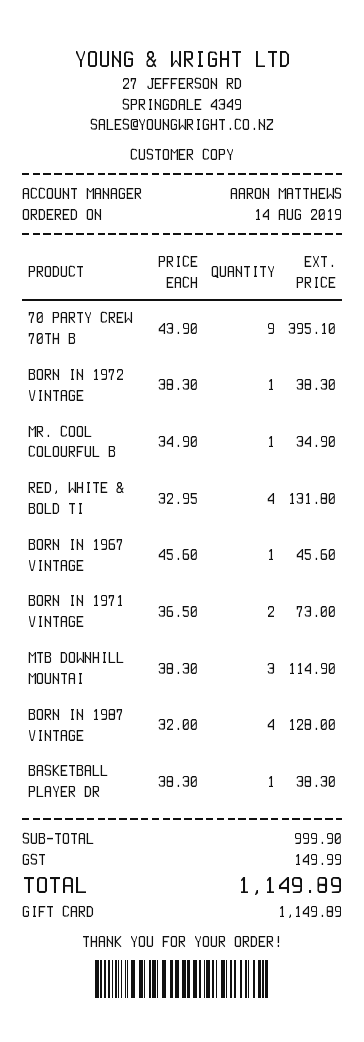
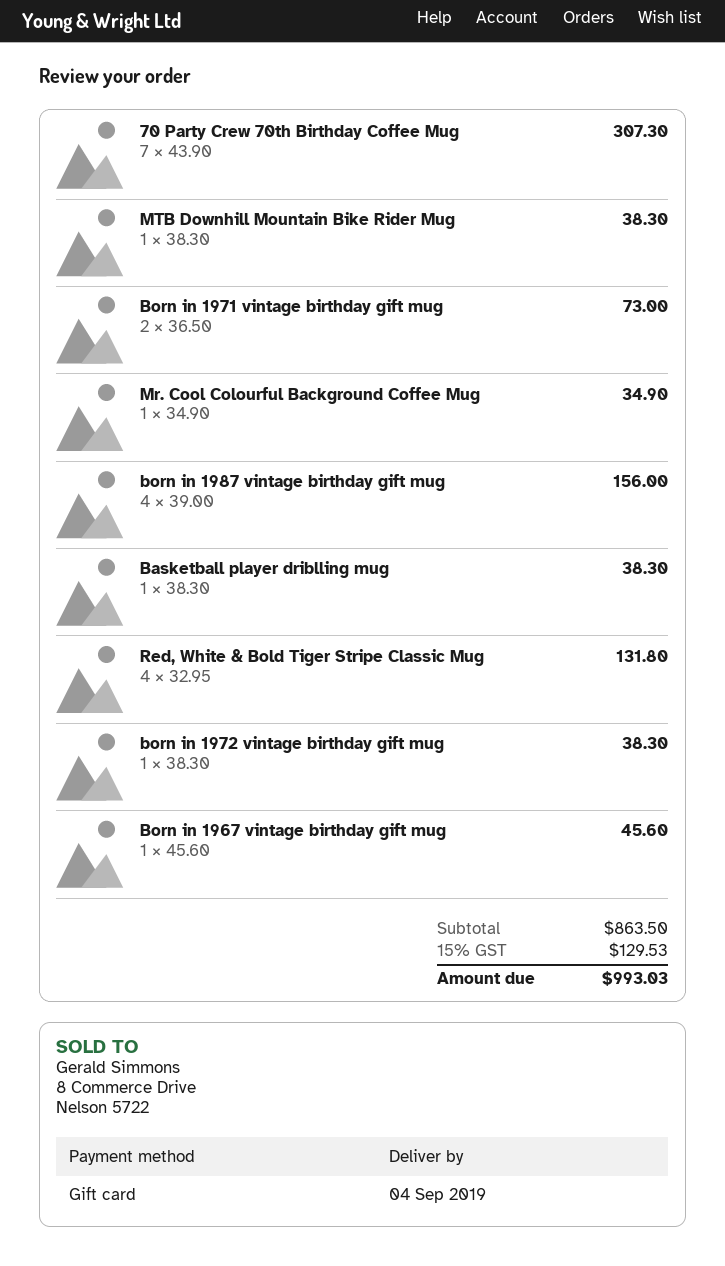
70 PARTY CREW 70TH B: 9 x 43.90 = 395.10 -> 7 x 43.90 = 307.30
MTB DOWNHILL MOUNTAI: 3 x 38.30 = 114.90 -> 1 x 38.30 = 38.30
BORN IN 1987 VINTAGE: 4 x 32.00 = 128.00 -> 4 x 39.00 = 156.00
subtotal: 999.90 -> 863.50
tax: 149.99 -> 129.53
total: 1149.89 -> 993.03

